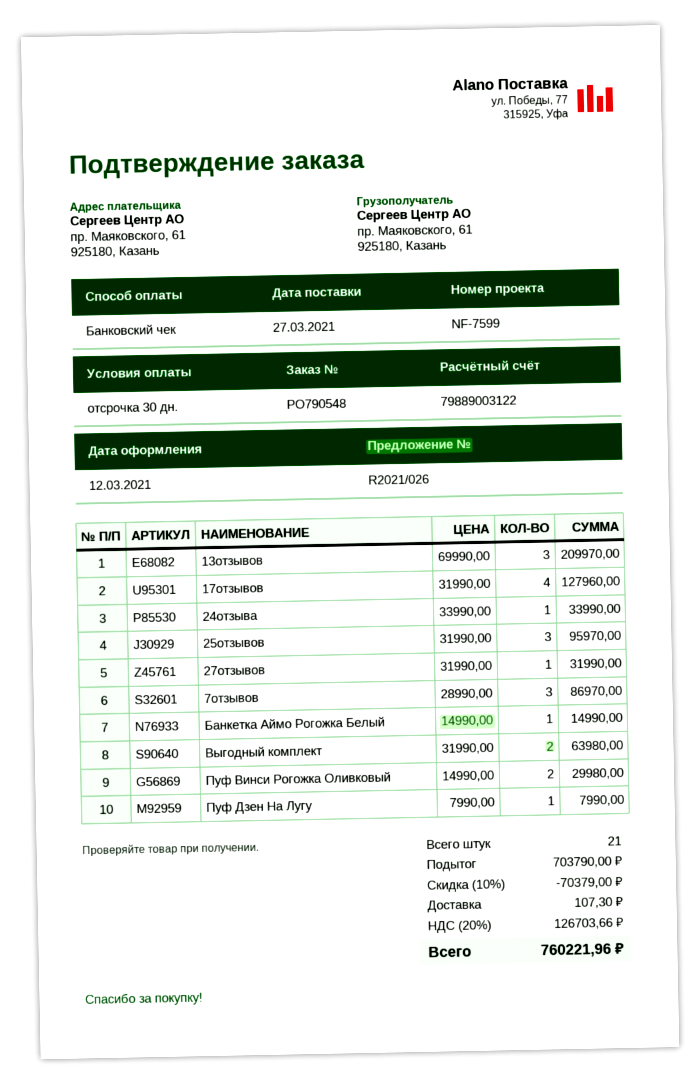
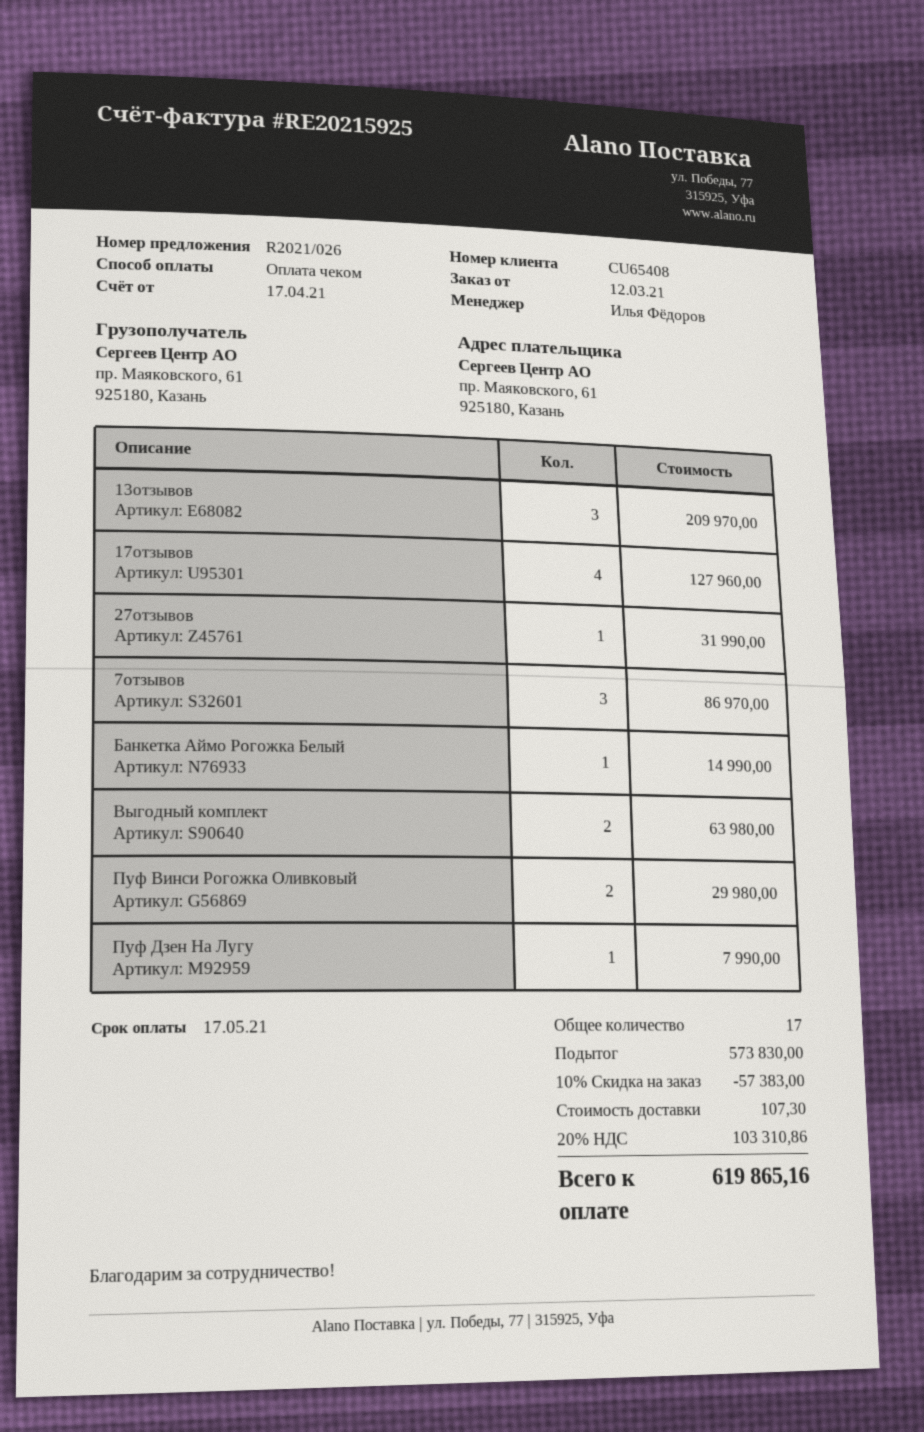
24отзыва: 1 for 33990.00 -> none
25отзывов: 3 for 95970.00 -> none
total quantity: 21 -> 17
subtotal: 703790.00 -> 573830.00
discount: 10% = 70379.00 -> 10% = 57383.00
tax: 20% = 126703.66 -> 20% = 103310.86
total: 760221.96 -> 619865.16

